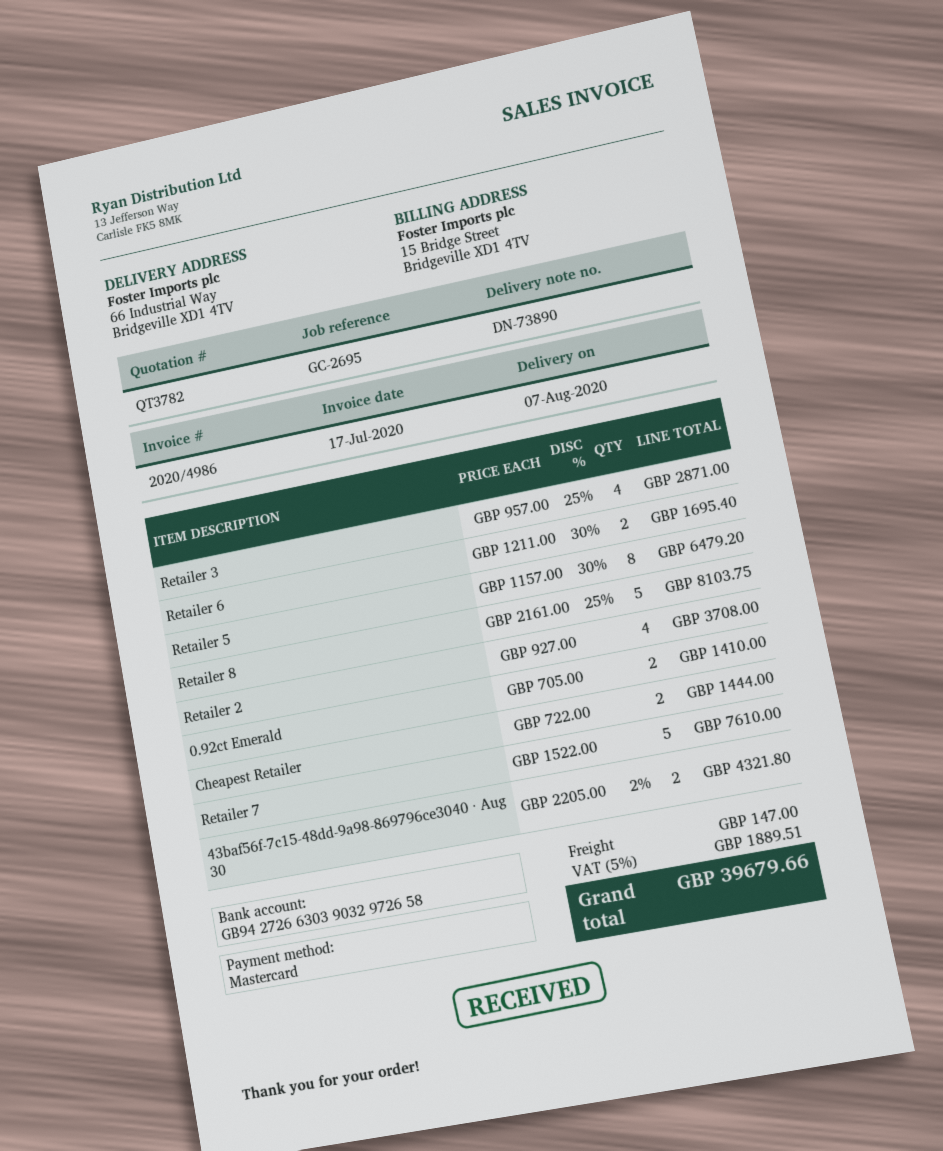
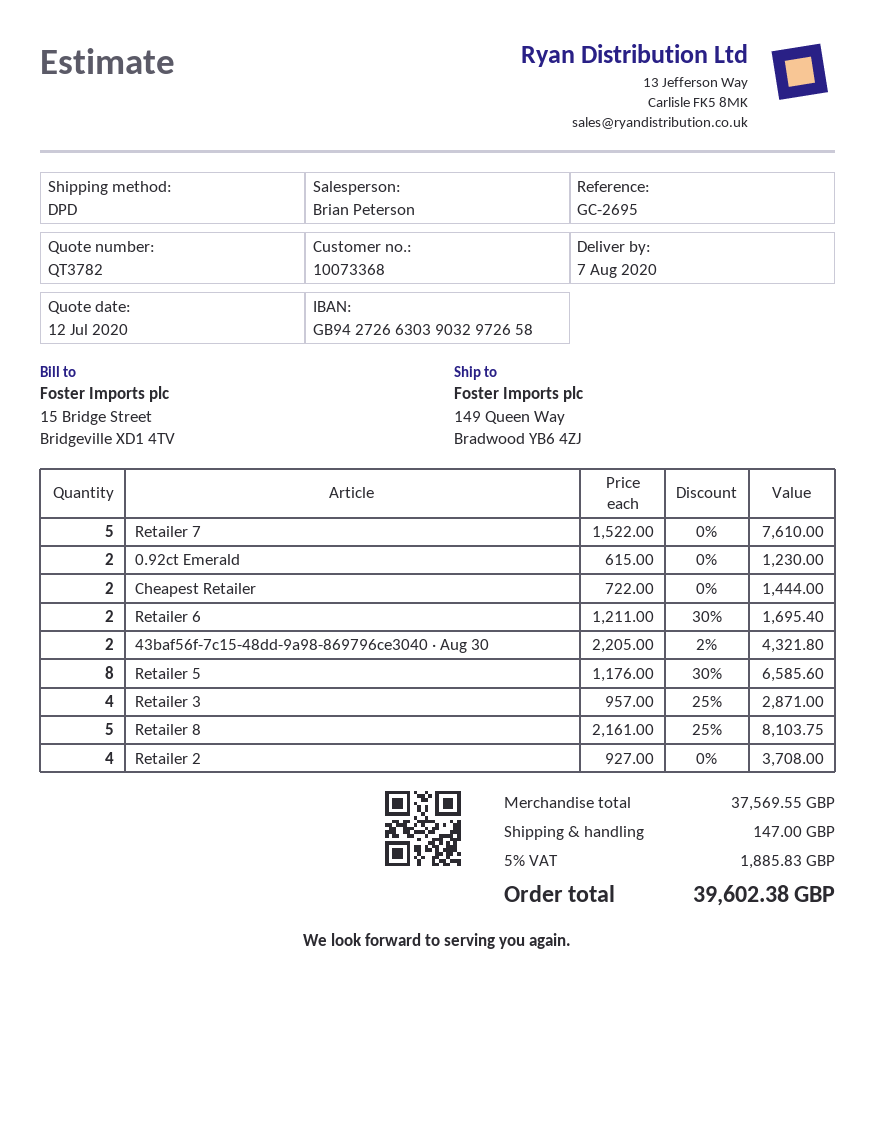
ship to: 66 Industrial Way, Bridgeville XD1 4TV -> 149 Queen Way, Bradwood YB6 4ZJ
Retailer 5: 8 x 1157.00 - 30% = 6479.20 -> 8 x 1176.00 - 30% = 6585.60
0.92ct Emerald: 2 x 705.00 = 1410.00 -> 2 x 615.00 = 1230.00
tax: 5% = 1889.51 -> 5% = 1885.83
total: 39679.66 -> 39602.38

